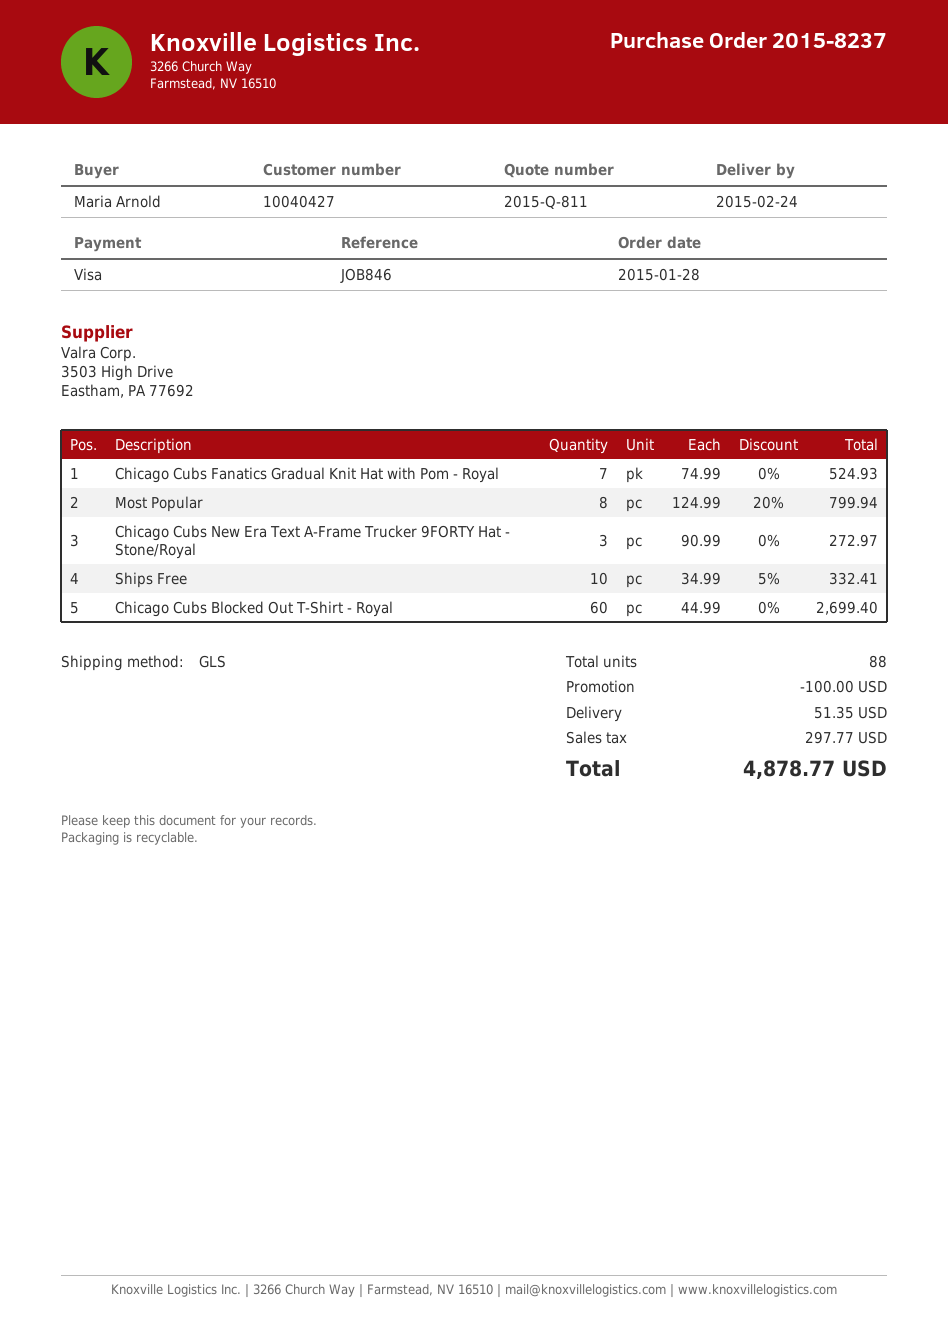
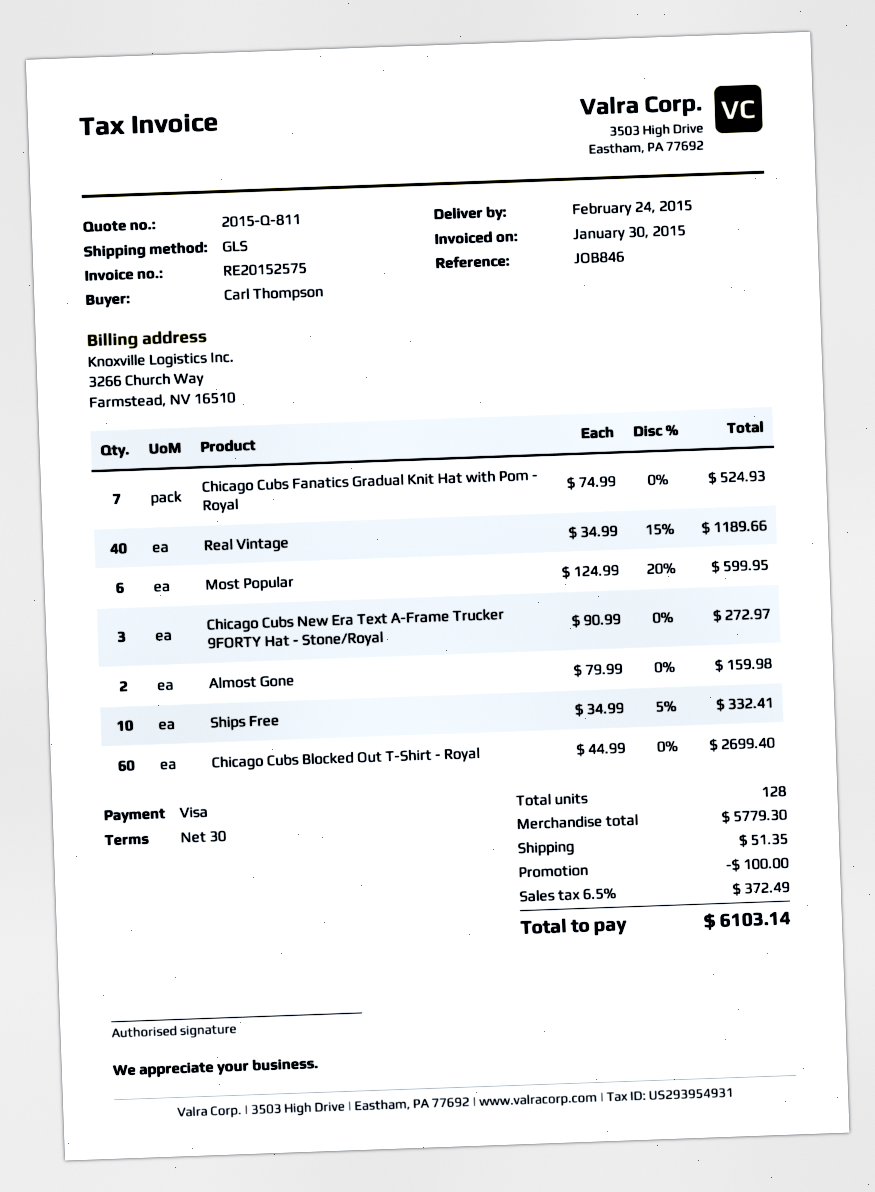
ordered by: Maria Arnold -> Carl Thompson
Most Popular: 8 x 124.99 - 20% = 799.94 -> 6 x 124.99 - 20% = 599.95
Real Vintage: none -> 40 x 34.99 - 15% = 1189.66
Almost Gone: none -> 2 x 79.99 = 159.98
total quantity: 88 -> 128
tax: 297.77 -> 372.49
total: 4878.77 -> 6103.14

